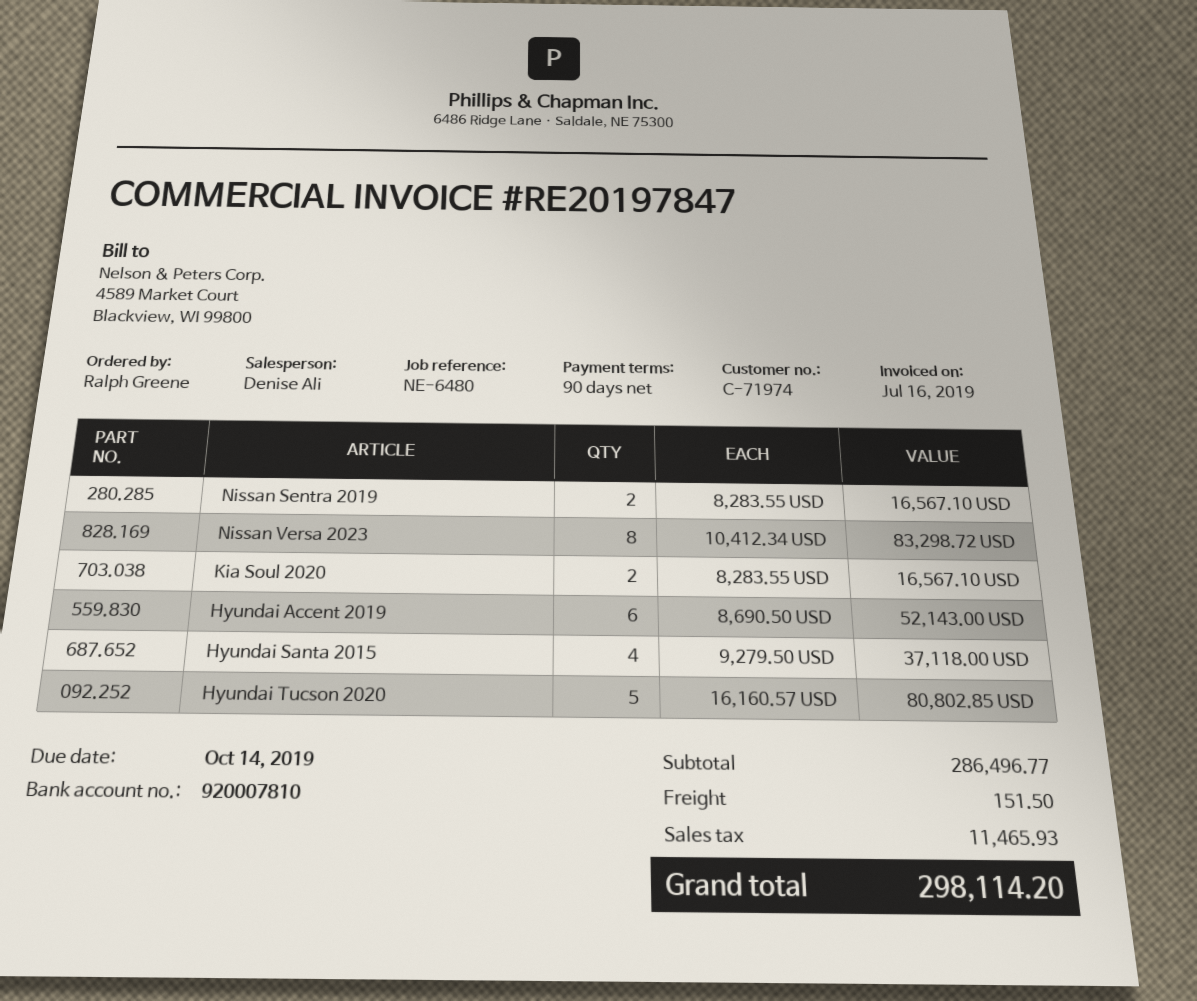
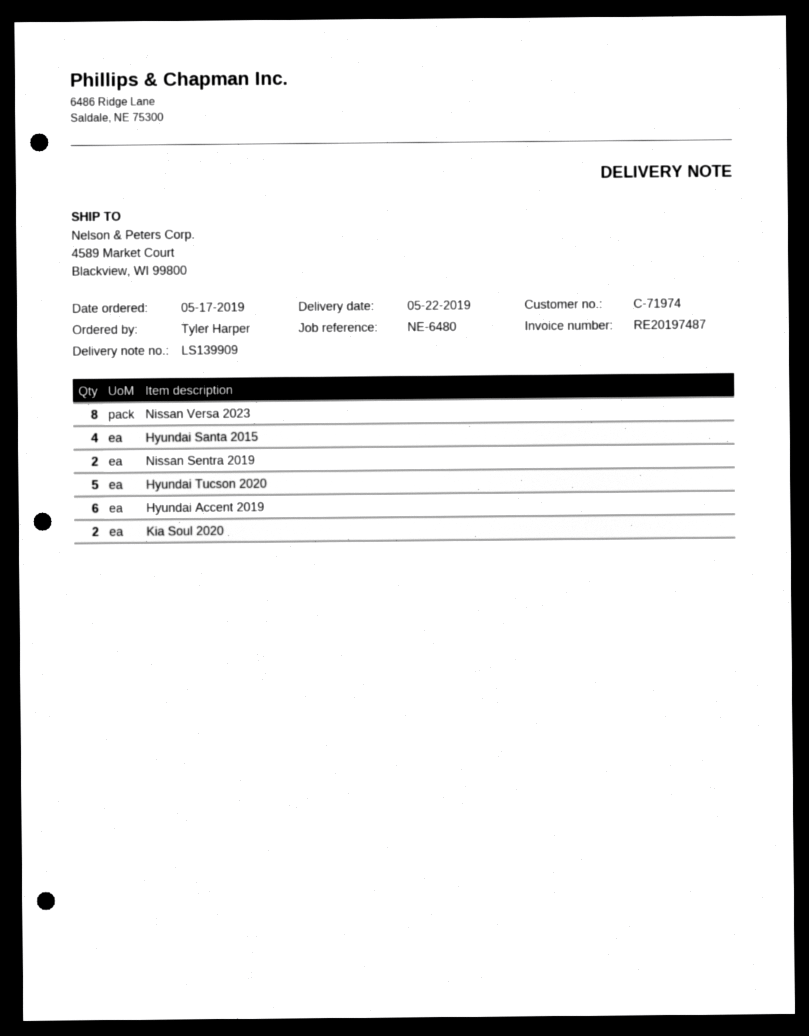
invoice number: RE20197847 -> RE20197487
ordered by: Ralph Greene -> Tyler Harper

